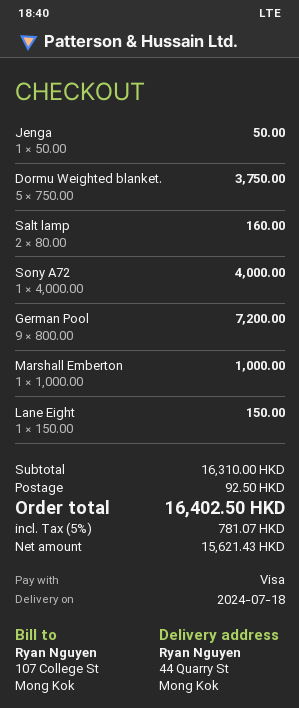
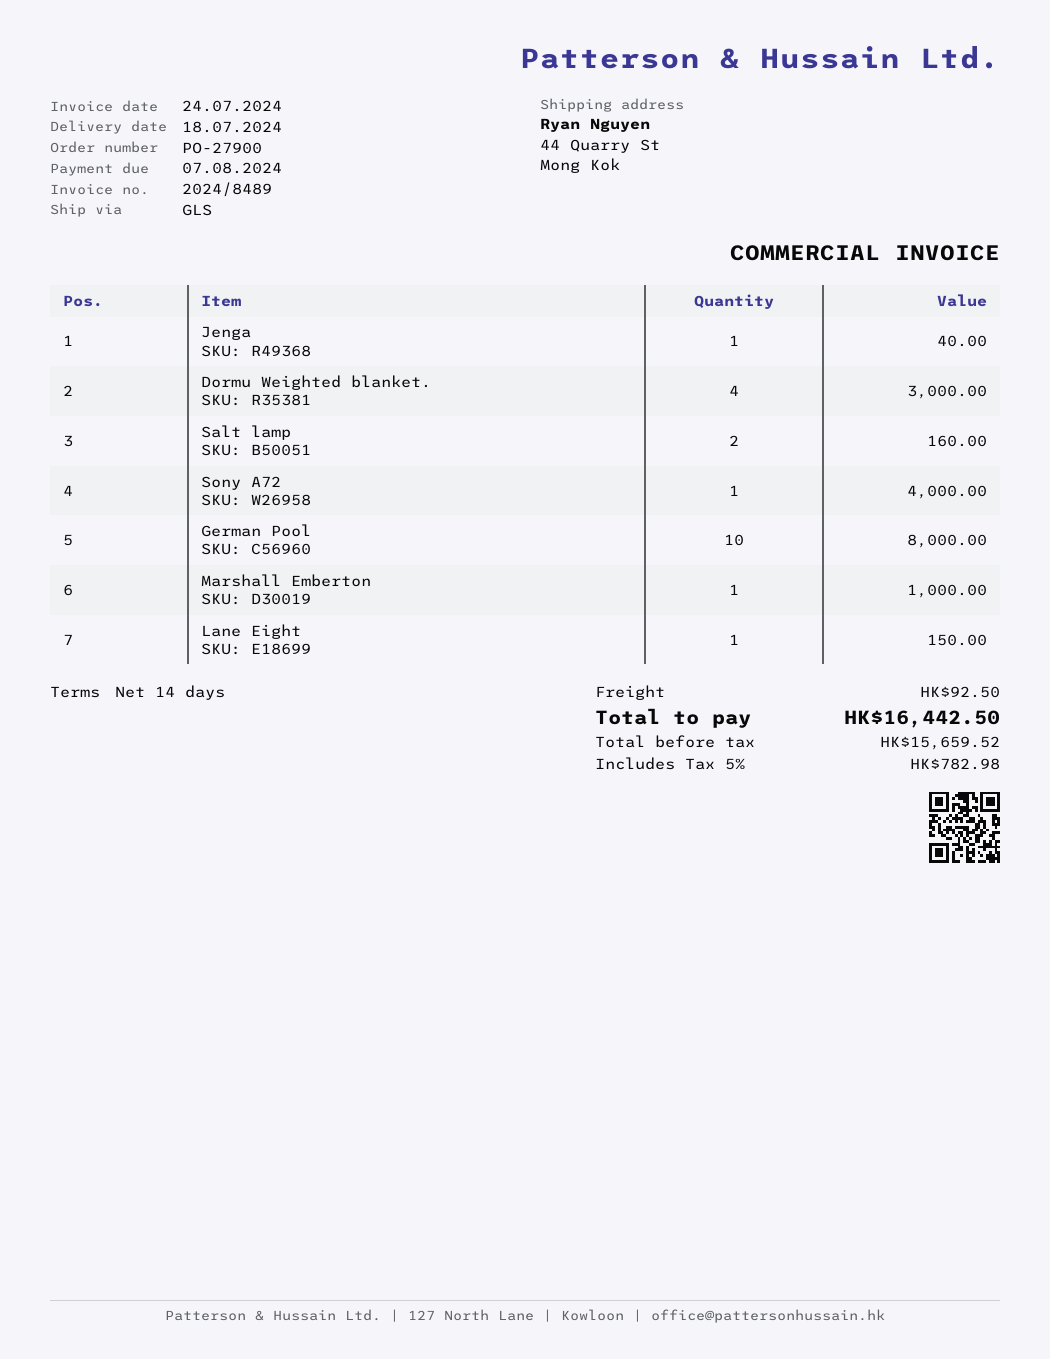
Jenga: 1 for 50.00 -> 1 for 40.00
Dormu Weighted blanket.: 5 for 3750.00 -> 4 for 3000.00
German Pool: 9 for 7200.00 -> 10 for 8000.00
net: 15621.43 -> 15659.52
tax: 5% = 781.07 -> 5% = 782.98
total: 16402.50 -> 16442.50

